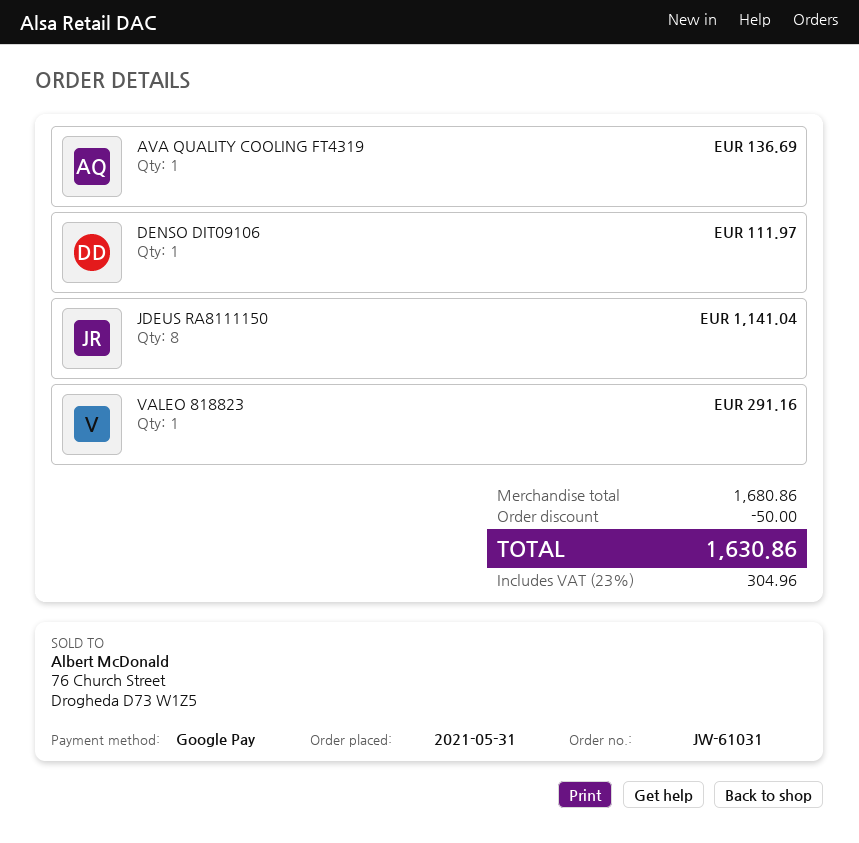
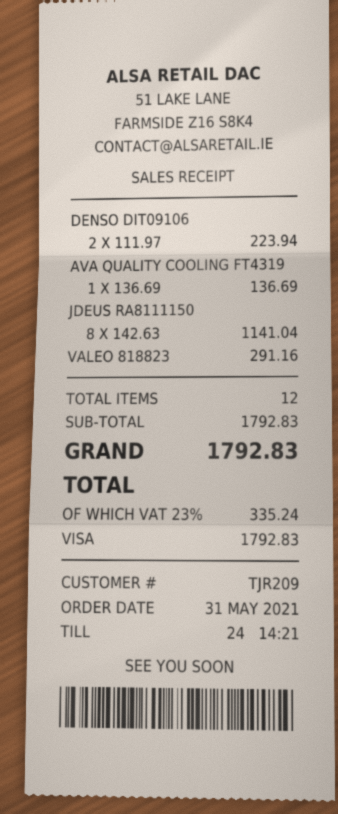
payment method: Google Pay -> Visa
DENSO DIT09106: 1 for 111.97 -> 2 for 223.94
subtotal: 1680.86 -> 1792.83
discount: 50.00 -> none
tax: 23% = 304.96 -> 23% = 335.24
total: 1630.86 -> 1792.83

